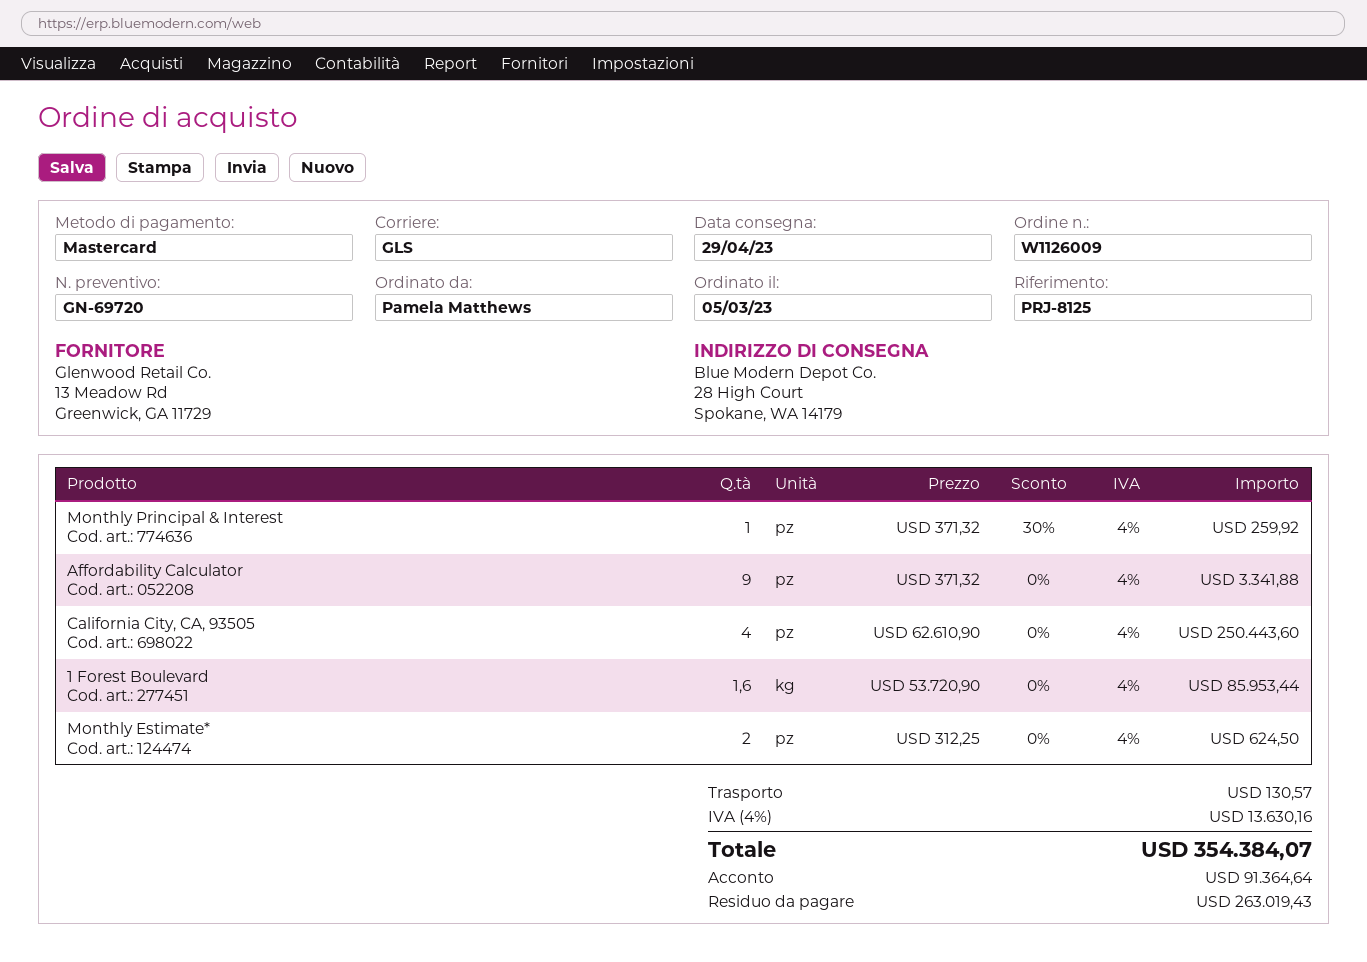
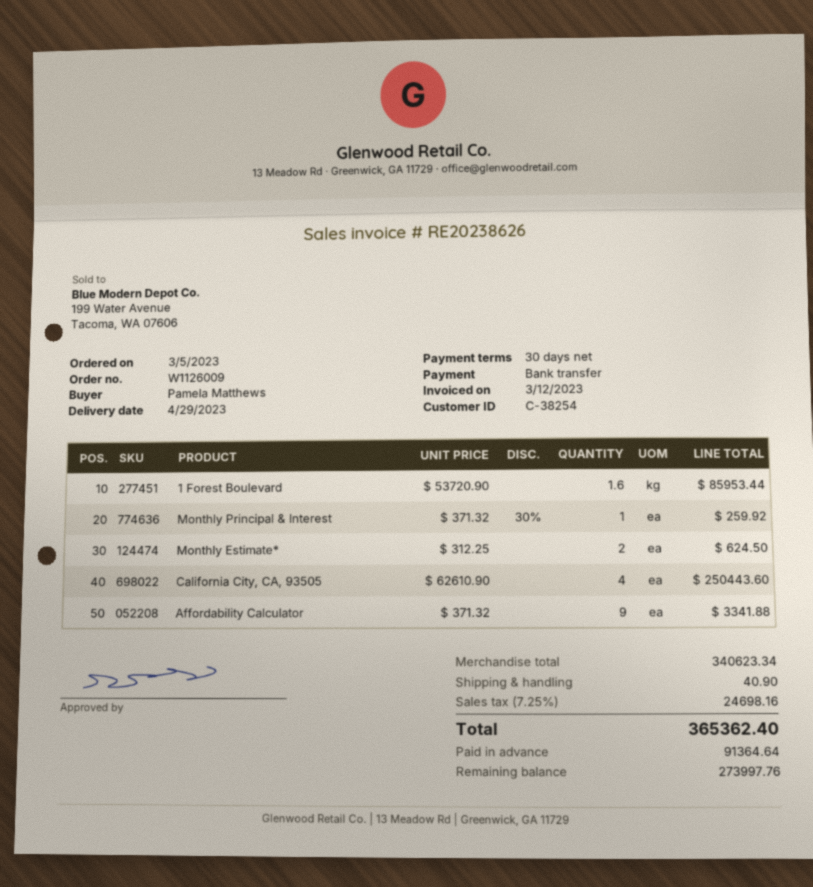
payment method: Mastercard -> bank transfer
shipping: 130.57 -> 40.90
tax: 4% = 13630.16 -> 7.25% = 24698.16
total: 354384.07 -> 365362.40
balance: 263019.43 -> 273997.76

